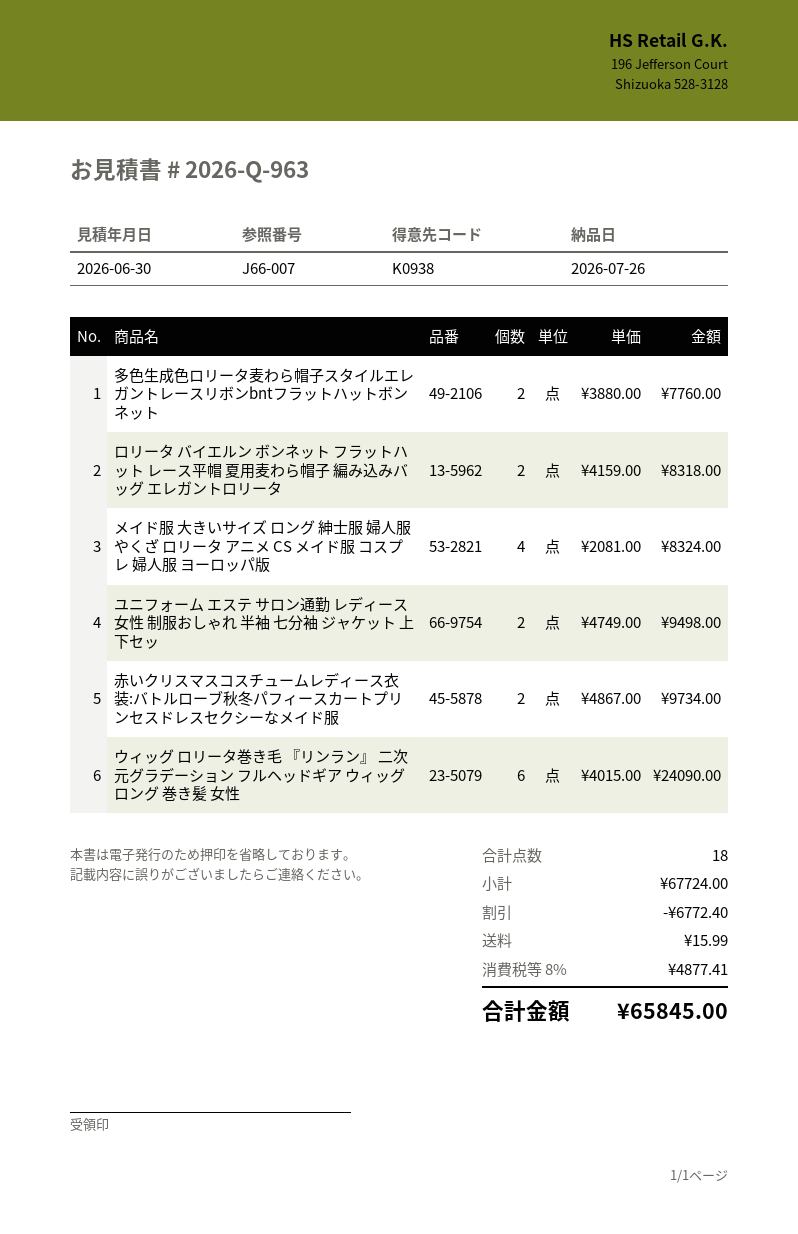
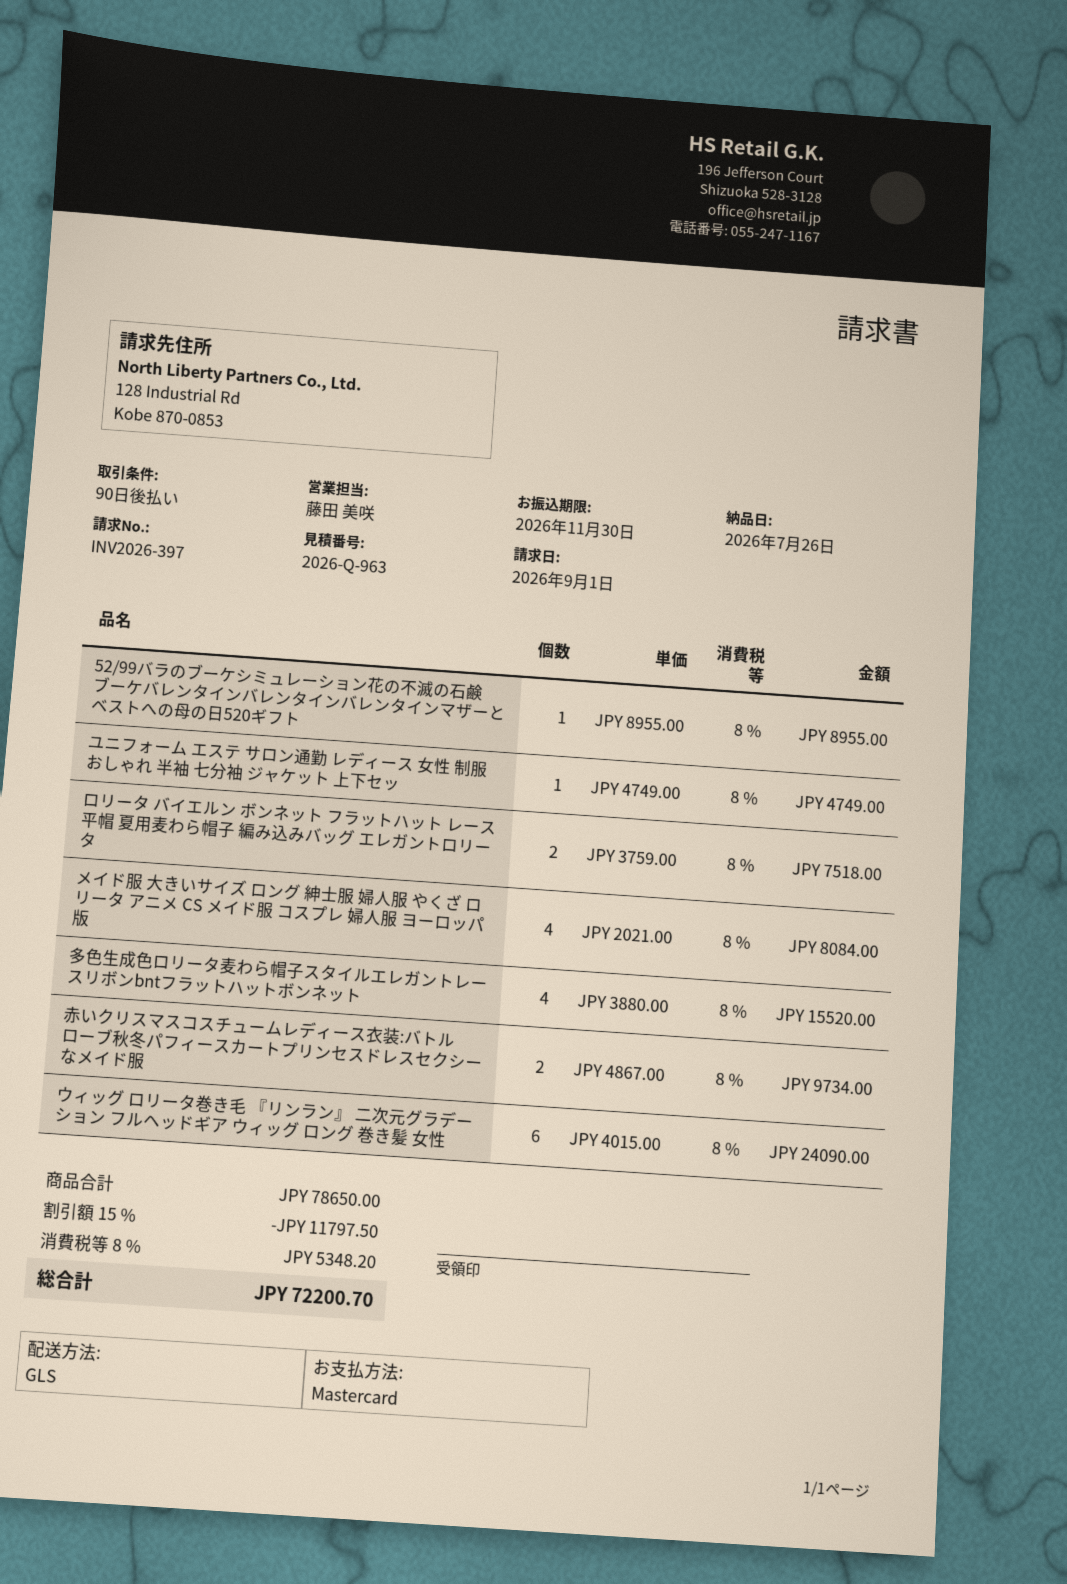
多色生成色ロリータ麦わら帽子スタイルエレガントレースリボンbntフラットハットボンネット: 2 x 3880.00 = 7760.00 -> 4 x 3880.00 = 15520.00
ロリータ バイエルン ボンネット フラットハット レース平帽 夏用麦わら帽子 編み込みバッグ エレガントロリータ: 2 x 4159.00 = 8318.00 -> 2 x 3759.00 = 7518.00
メイド服 大きいサイズ ロング 紳士服 婦人服 やくざ ロリータ アニメ CS メイド服 コスプレ 婦人服 ヨーロッパ版: 4 x 2081.00 = 8324.00 -> 4 x 2021.00 = 8084.00
ユニフォーム エステ サロン通勤 レディース 女性 制服おしゃれ 半袖 七分袖 ジャケット 上下セッ: 2 x 4749.00 = 9498.00 -> 1 x 4749.00 = 4749.00
52/99バラのブーケシミュレーション花の不滅の石鹸ブーケバレンタインバレンタインバレンタインマザーとベストへの母の日520ギフト: none -> 1 x 8955.00 = 8955.00
subtotal: 67724.00 -> 78650.00
discount: 6772.40 -> 11797.50
shipping: 15.99 -> none
tax: 8% = 4877.41 -> 8% = 5348.20
total: 65845.00 -> 72200.70

